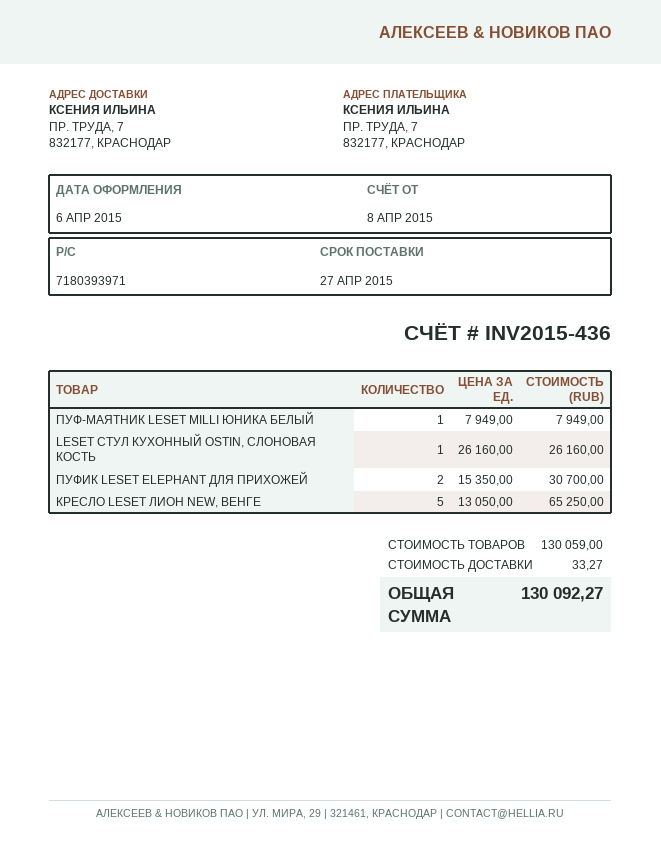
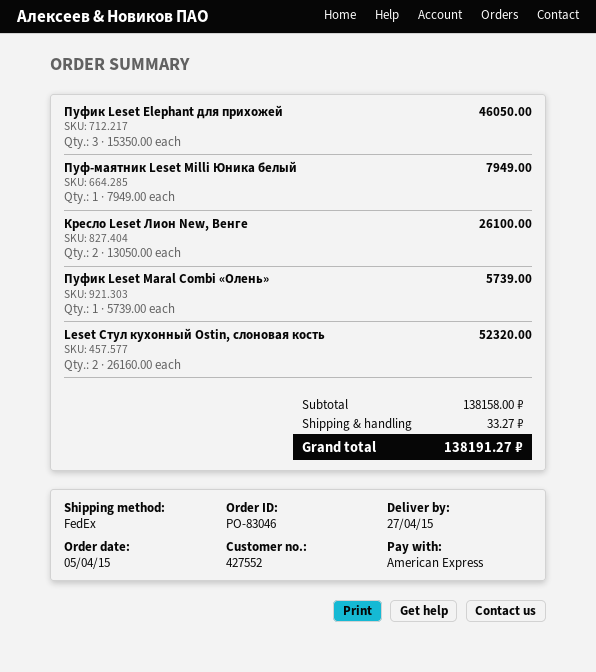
order date: 2015-04-06 -> 2015-04-05
LESET СТУЛ КУХОННЫЙ OSTIN, СЛОНОВАЯ КОСТЬ: 1 x 26160.00 = 26160.00 -> 2 x 26160.00 = 52320.00
ПУФИК LESET ELEPHANT ДЛЯ ПРИХОЖЕЙ: 2 x 15350.00 = 30700.00 -> 3 x 15350.00 = 46050.00
КРЕСЛО LESET ЛИОН NEW, ВЕНГЕ: 5 x 13050.00 = 65250.00 -> 2 x 13050.00 = 26100.00
Пуфик Leset Maral Combi «Олень»: none -> 1 x 5739.00 = 5739.00
subtotal: 130059.00 -> 138158.00
total: 130092.27 -> 138191.27

